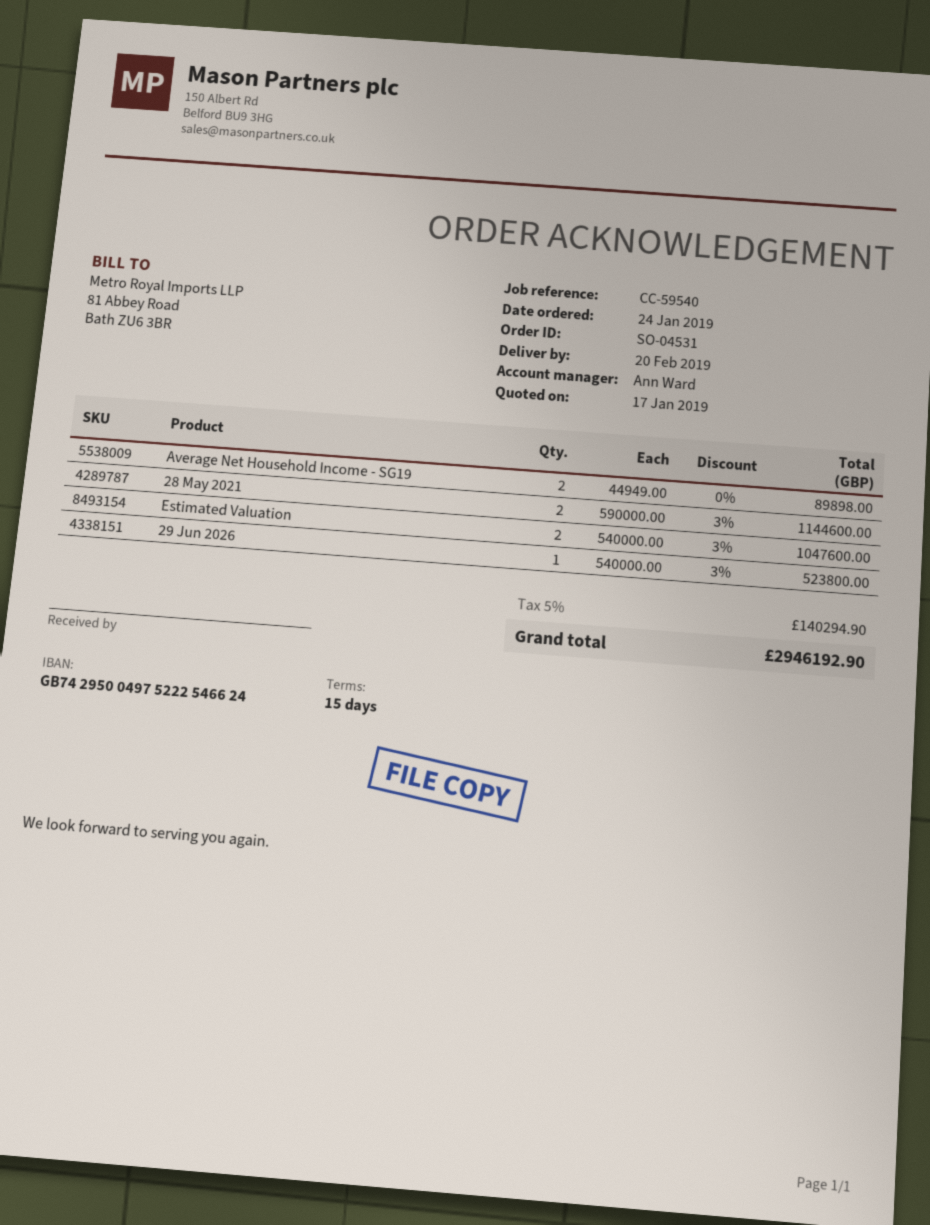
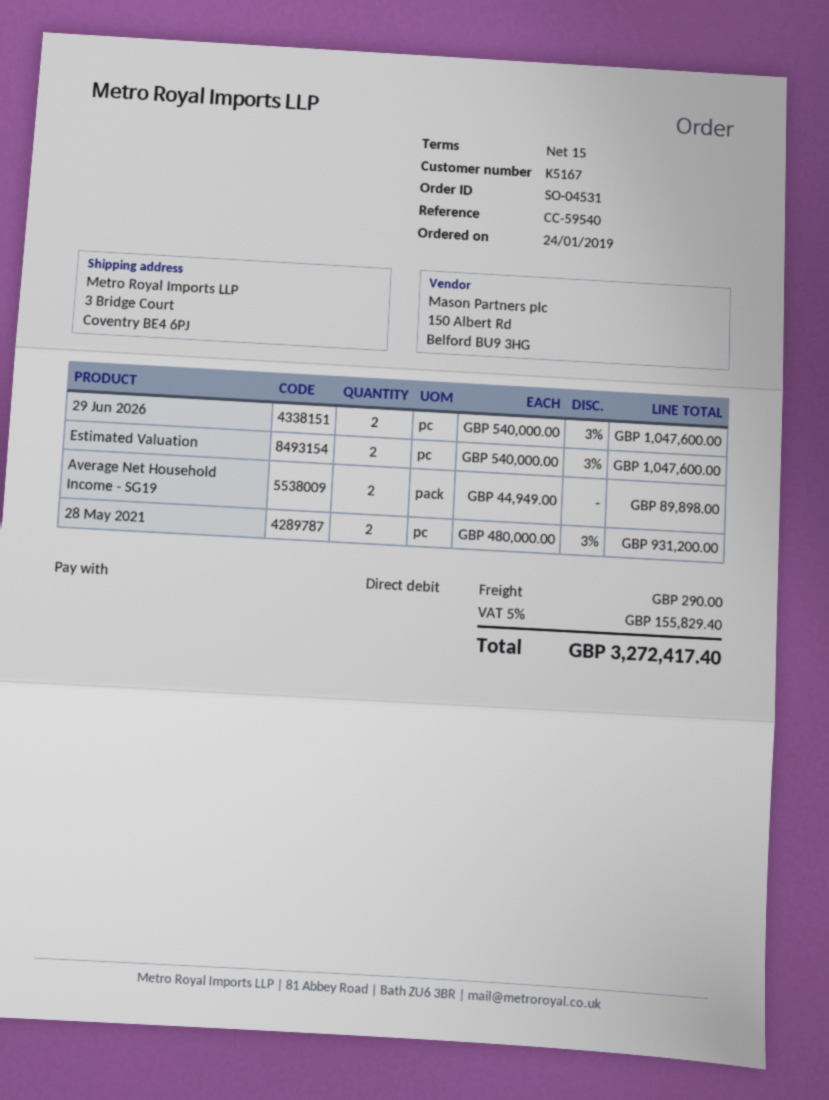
28 May 2021: 2 x 590000.00 - 3% = 1144600.00 -> 2 x 480000.00 - 3% = 931200.00
29 Jun 2026: 1 x 540000.00 - 3% = 523800.00 -> 2 x 540000.00 - 3% = 1047600.00
shipping: none -> 290.00
tax: 5% = 140294.90 -> 5% = 155829.40
total: 2946192.90 -> 3272417.40

